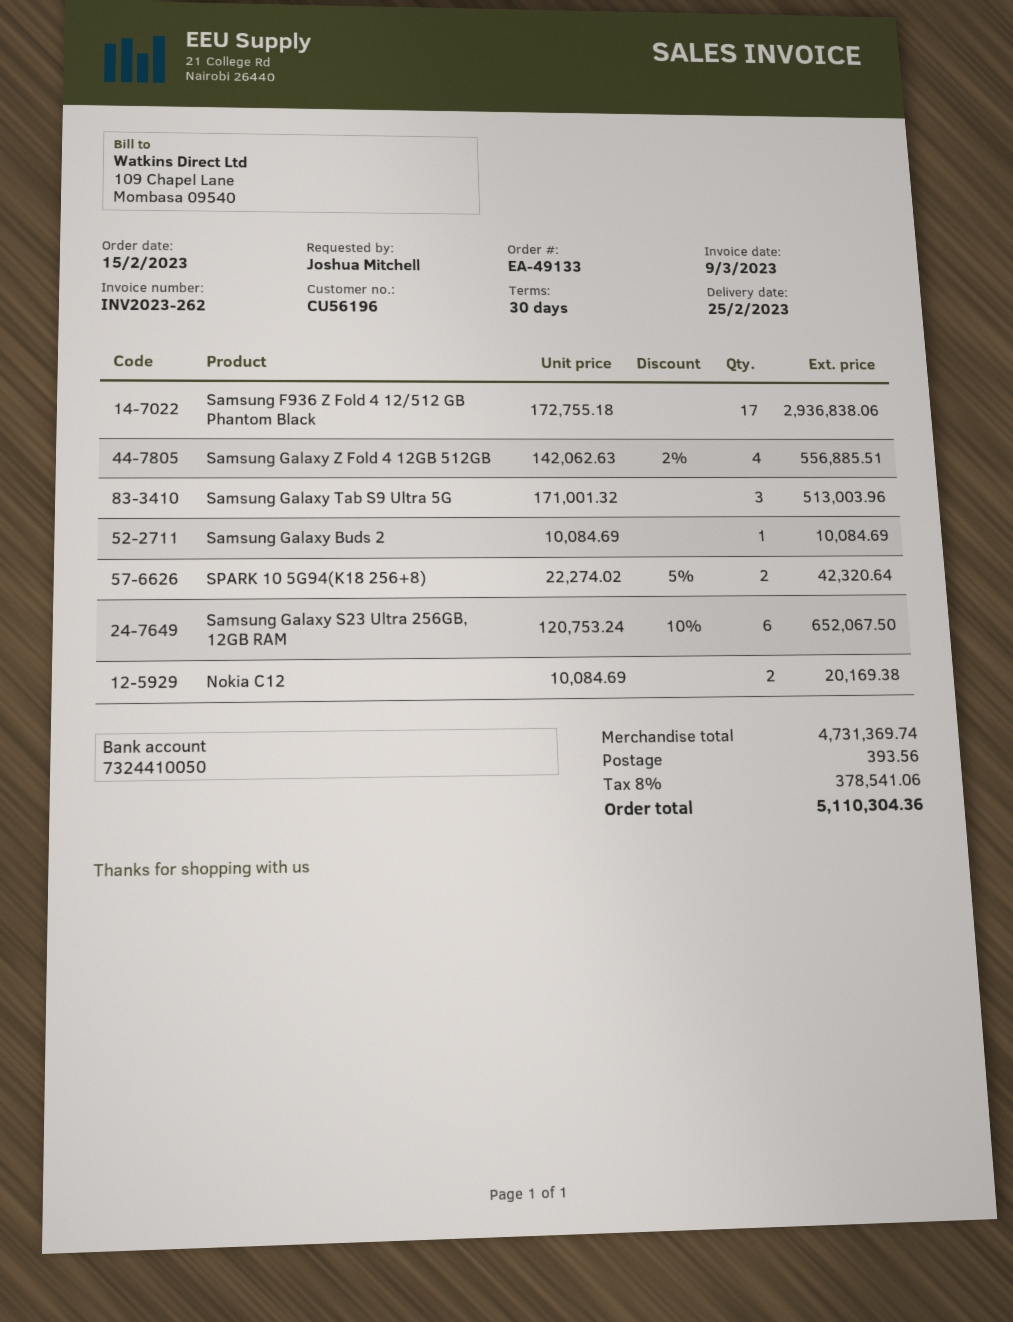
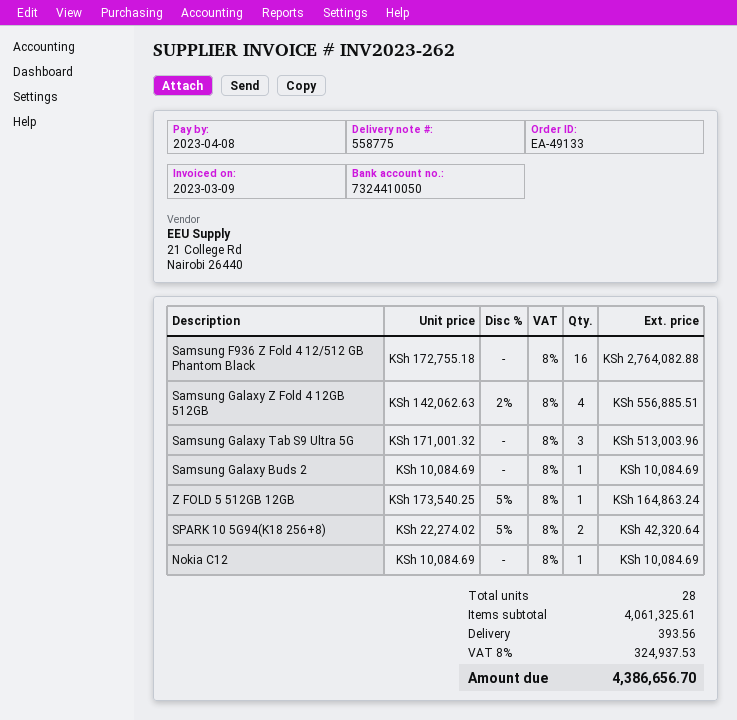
Samsung F936 Z Fold 4 12/512 GB Phantom Black: 17 x 172755.18 = 2936838.06 -> 16 x 172755.18 = 2764082.88
Samsung Galaxy S23 Ultra 256GB, 12GB RAM: 6 x 120753.24 - 10% = 652067.50 -> none
Nokia C12: 2 x 10084.69 = 20169.38 -> 1 x 10084.69 = 10084.69
Z FOLD 5 512GB 12GB: none -> 1 x 173540.25 - 5% = 164863.24
subtotal: 4731369.74 -> 4061325.61
tax: 8% = 378541.06 -> 8% = 324937.53
total: 5110304.36 -> 4386656.70

